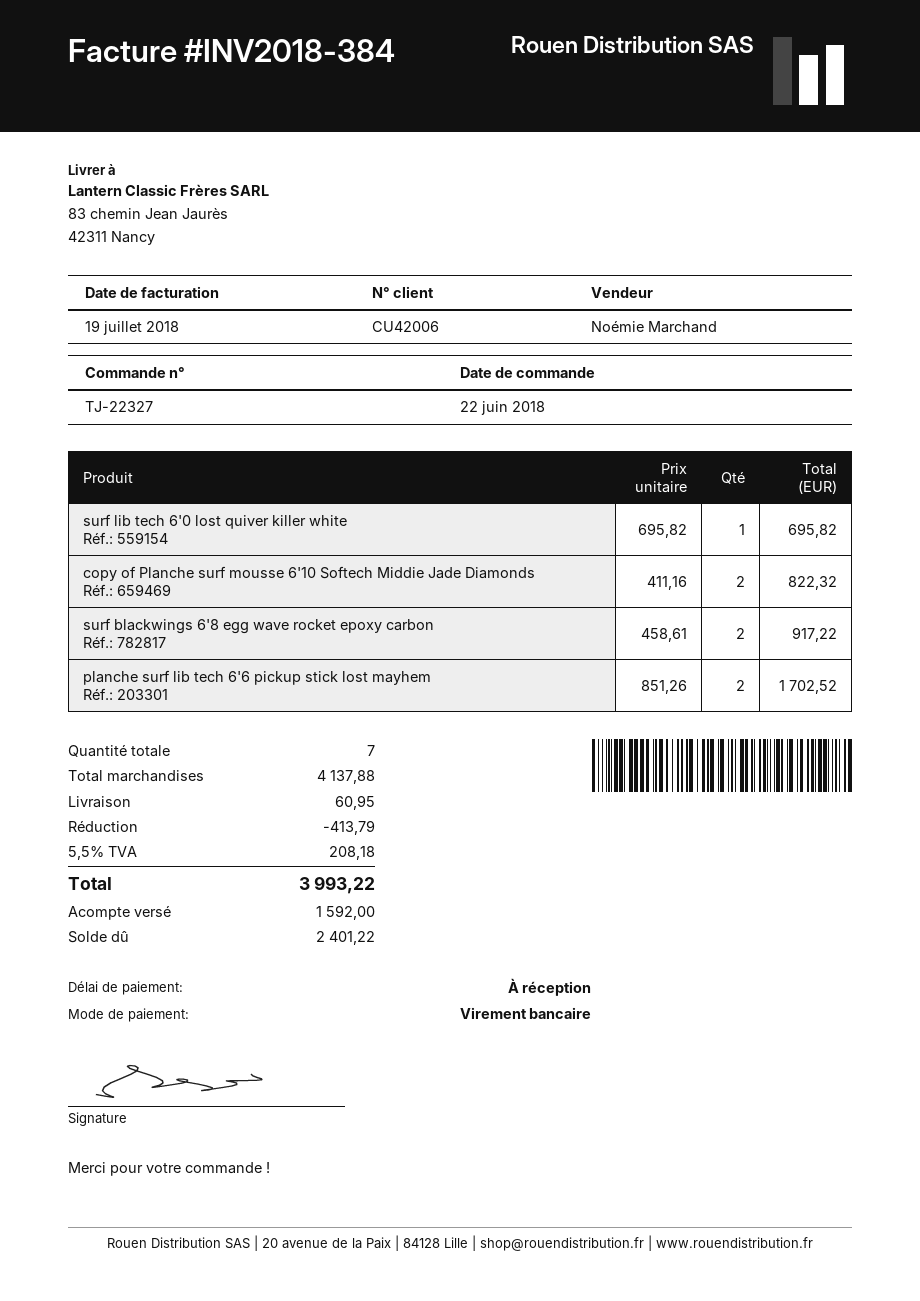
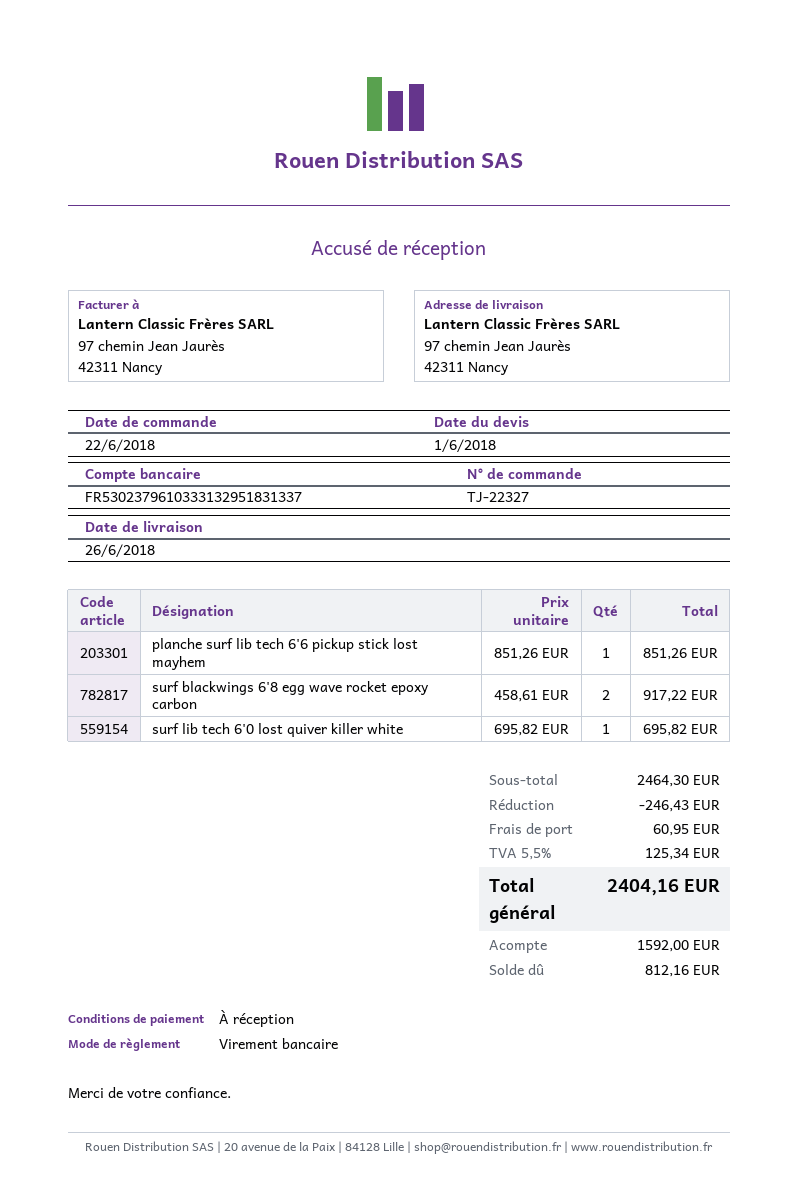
ship to: 83 chemin Jean Jaurès, 42311 Nancy -> 97 chemin Jean Jaurès, 42311 Nancy
copy of Planche surf mousse 6'10 Softech Middie Jade Diamonds: 2 x 411.16 = 822.32 -> none
planche surf lib tech 6'6 pickup stick lost mayhem: 2 x 851.26 = 1702.52 -> 1 x 851.26 = 851.26
subtotal: 4137.88 -> 2464.30
discount: 413.79 -> 246.43
tax: 5.5% = 208.18 -> 5.5% = 125.34
total: 3993.22 -> 2404.16
balance: 2401.22 -> 812.16

